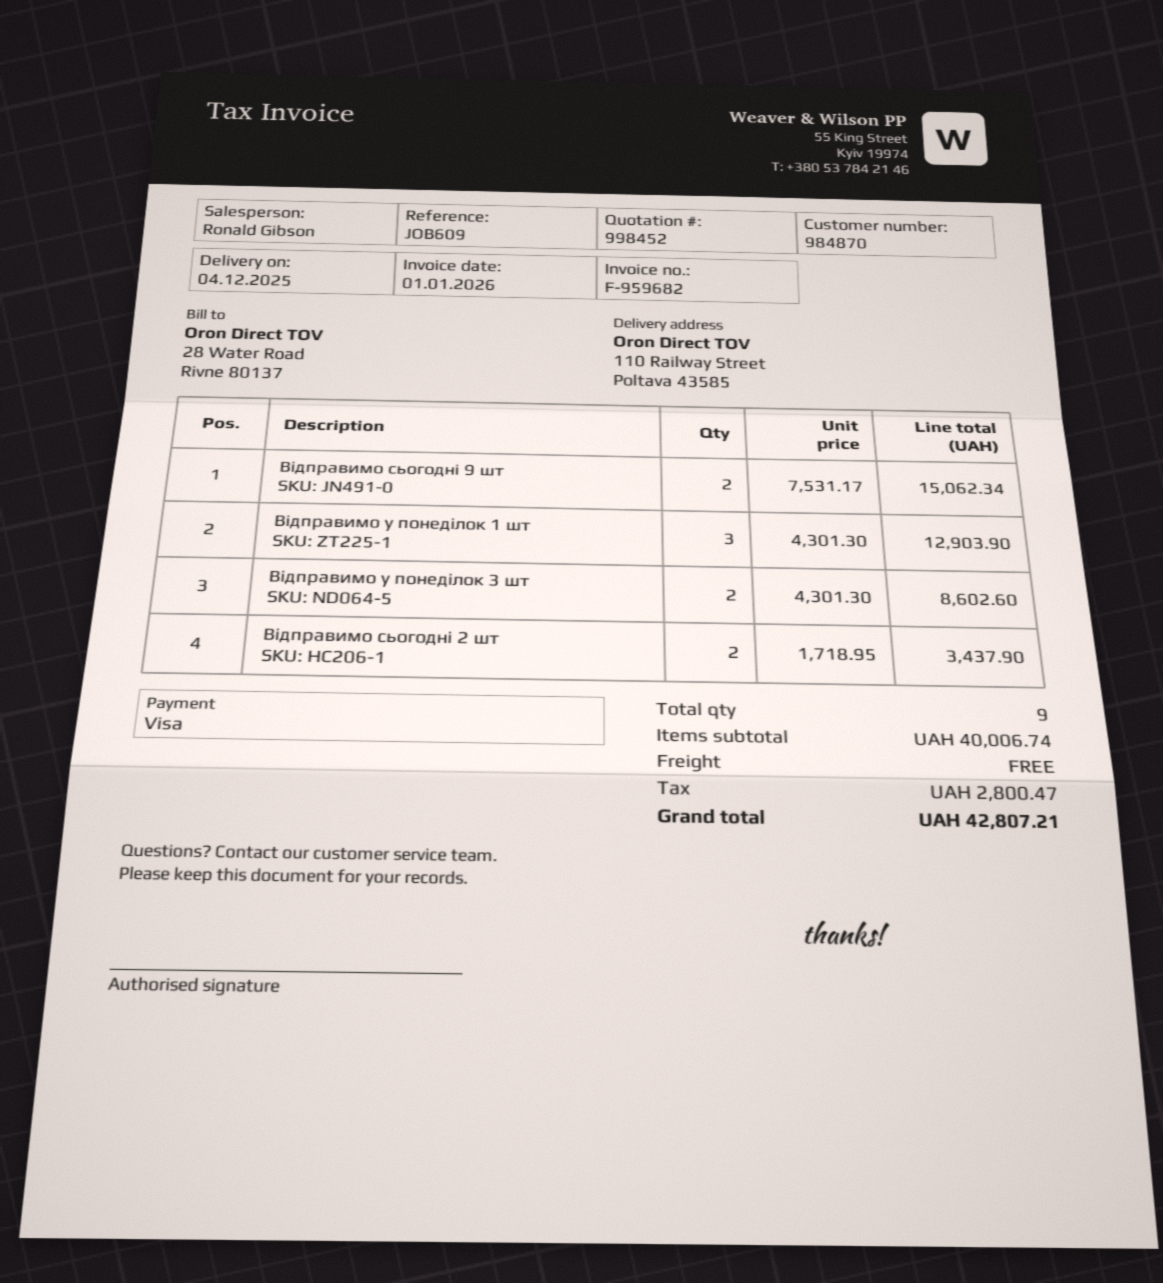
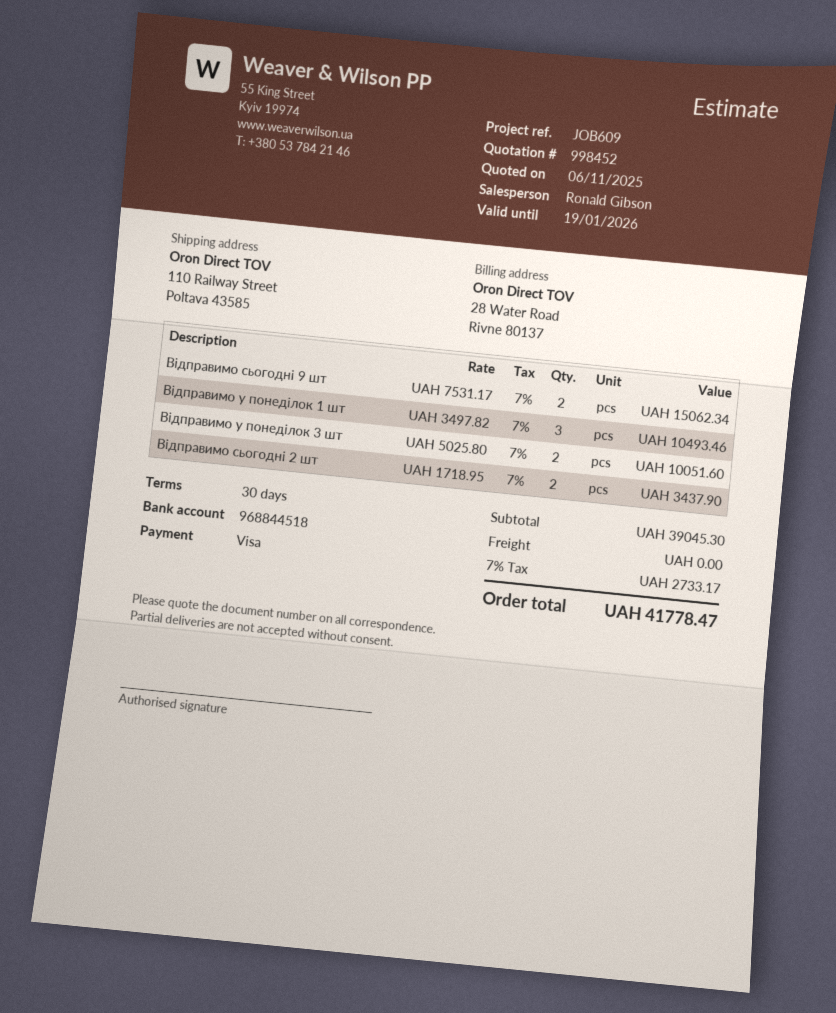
Відправимо у понеділок 1 шт: 3 x 4301.30 = 12903.90 -> 3 x 3497.82 = 10493.46
Відправимо у понеділок 3 шт: 2 x 4301.30 = 8602.60 -> 2 x 5025.80 = 10051.60
subtotal: 40006.74 -> 39045.30
tax: 2800.47 -> 2733.17
total: 42807.21 -> 41778.47

